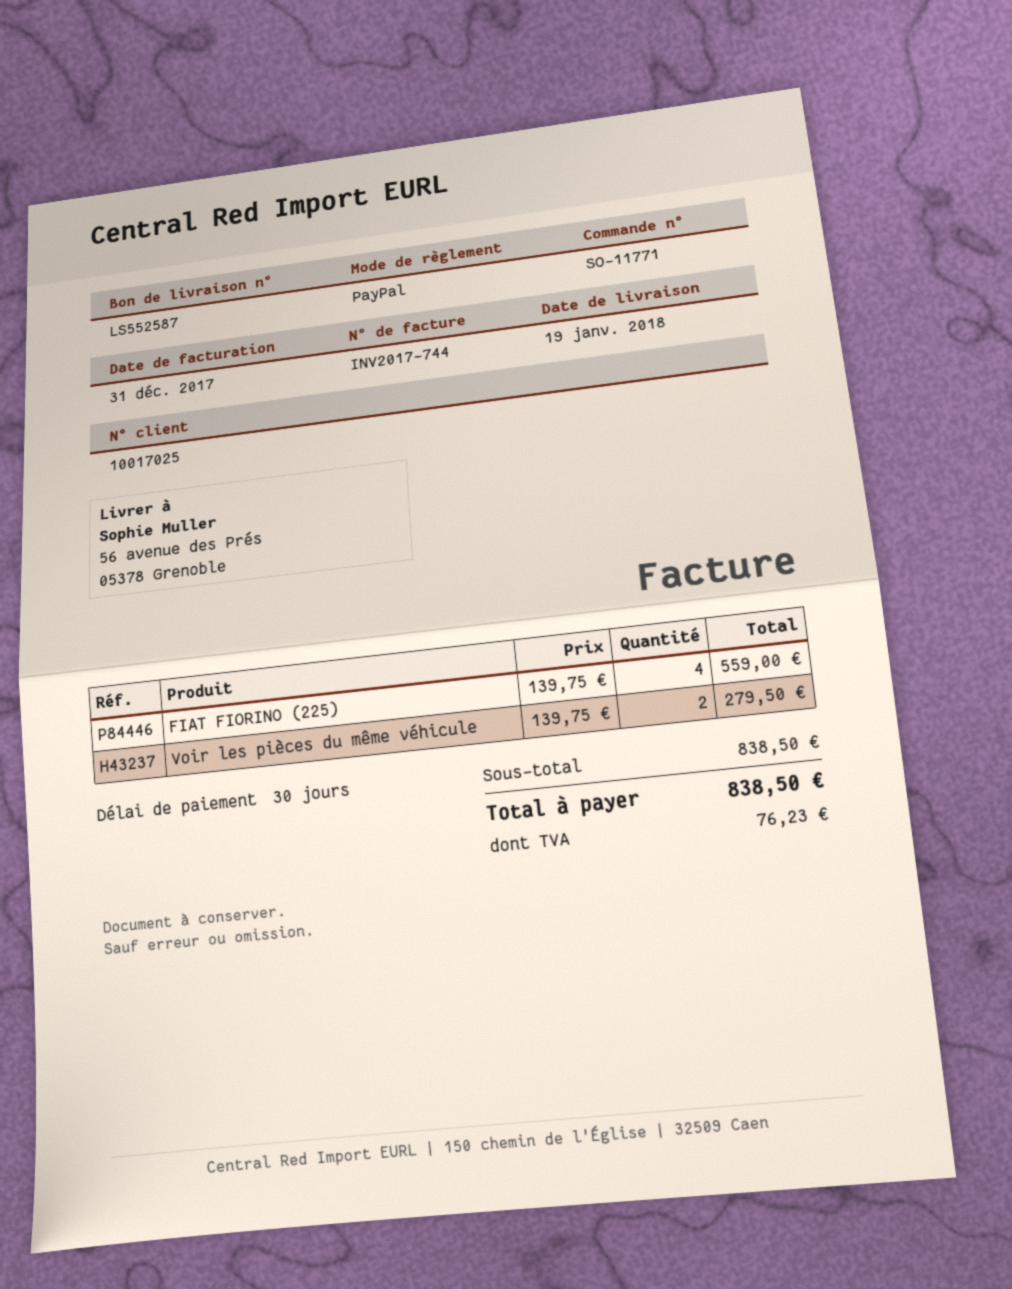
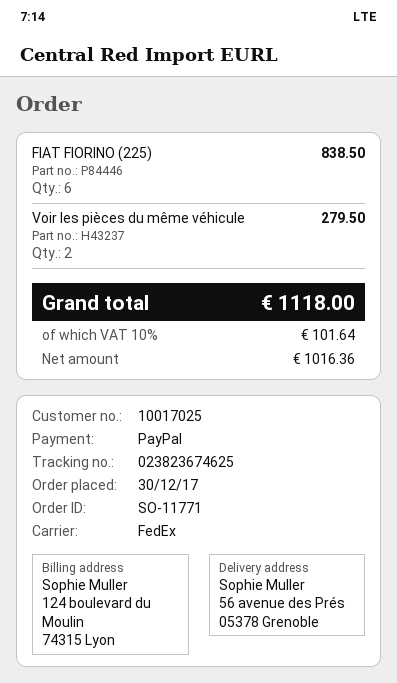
FIAT FIORINO (225): 4 for 559.00 -> 6 for 838.50
tax: 76.23 -> 101.64
total: 838.50 -> 1118.00

